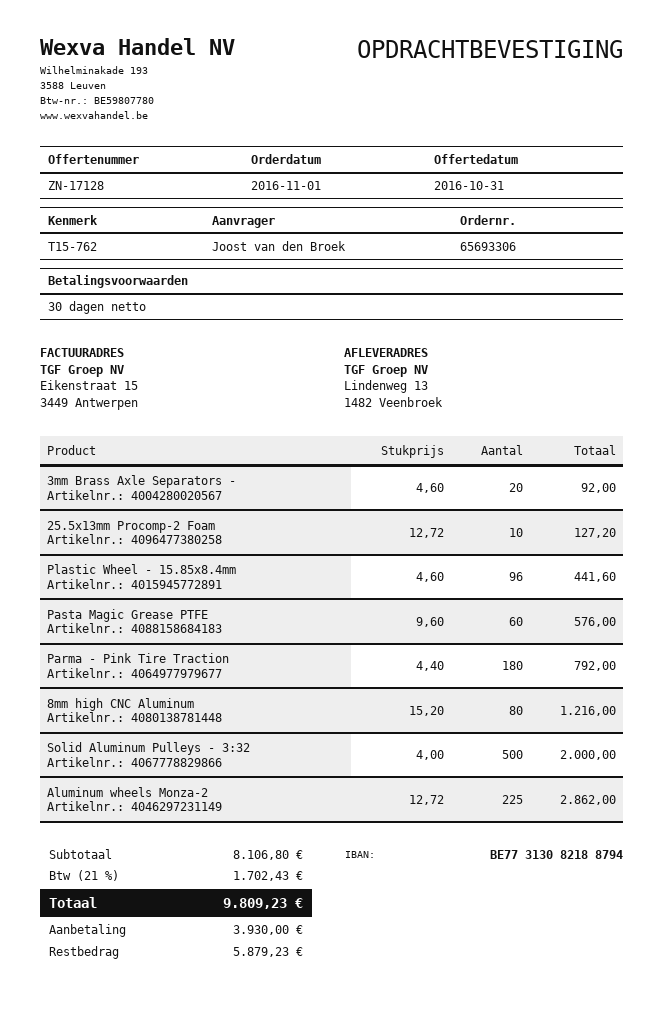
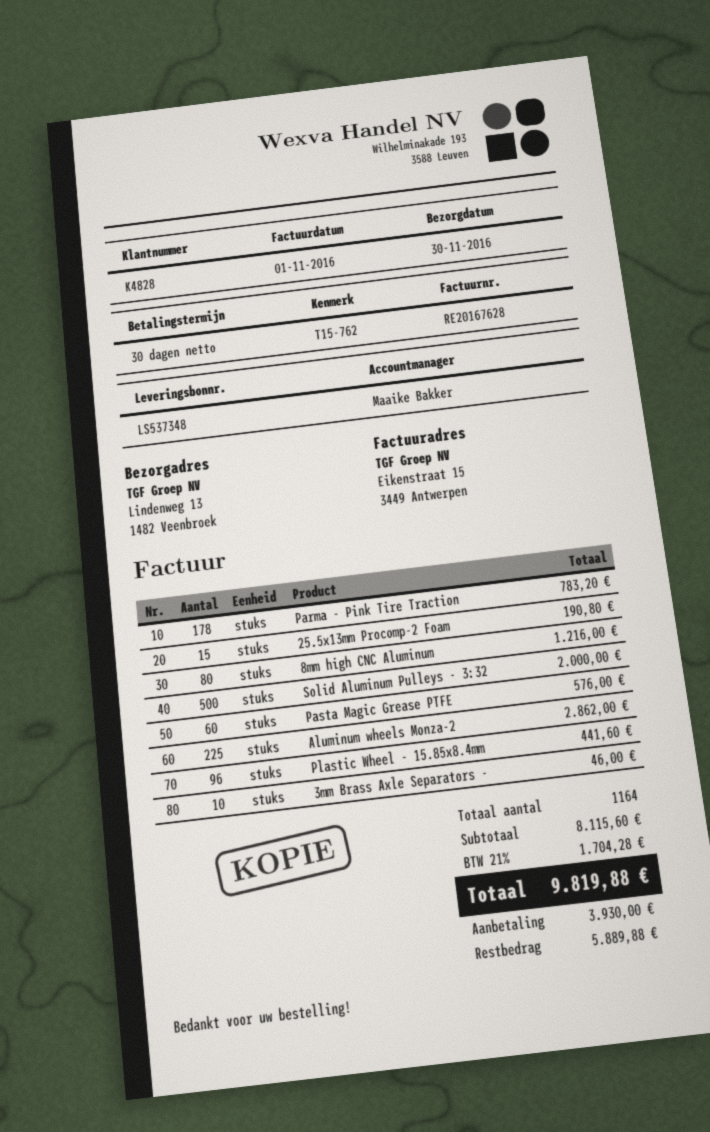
3mm Brass Axle Separators -: 20 for 92.00 -> 10 for 46.00
25.5x13mm Procomp-2 Foam: 10 for 127.20 -> 15 for 190.80
Parma - Pink Tire Traction: 180 for 792.00 -> 178 for 783.20
subtotal: 8106.80 -> 8115.60
tax: 21% = 1702.43 -> 21% = 1704.28
total: 9809.23 -> 9819.88
balance: 5879.23 -> 5889.88

